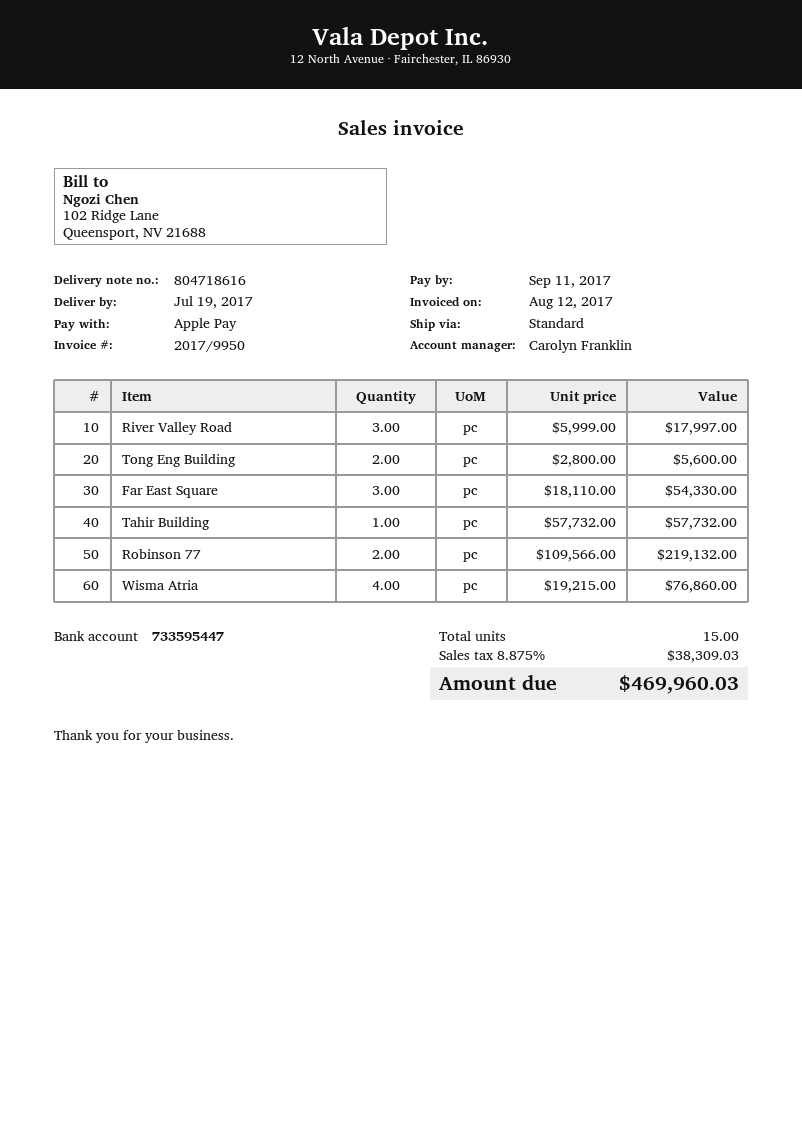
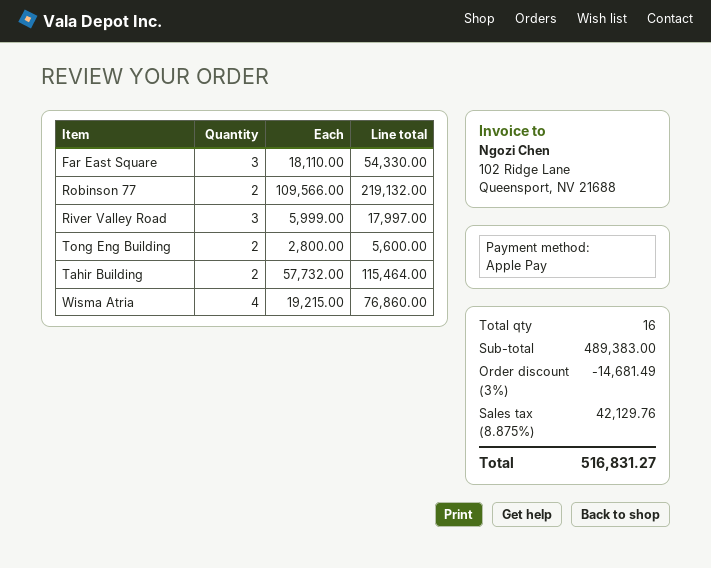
Tahir Building: 1 x 57732.00 = 57732.00 -> 2 x 57732.00 = 115464.00
total quantity: 15 -> 16
discount: none -> 3% = 14681.49
tax: 8.875% = 38309.03 -> 8.875% = 42129.76
total: 469960.03 -> 516831.27

